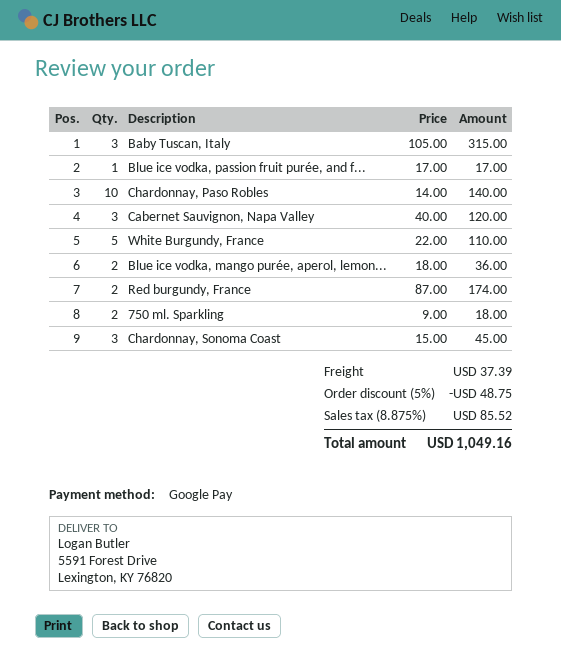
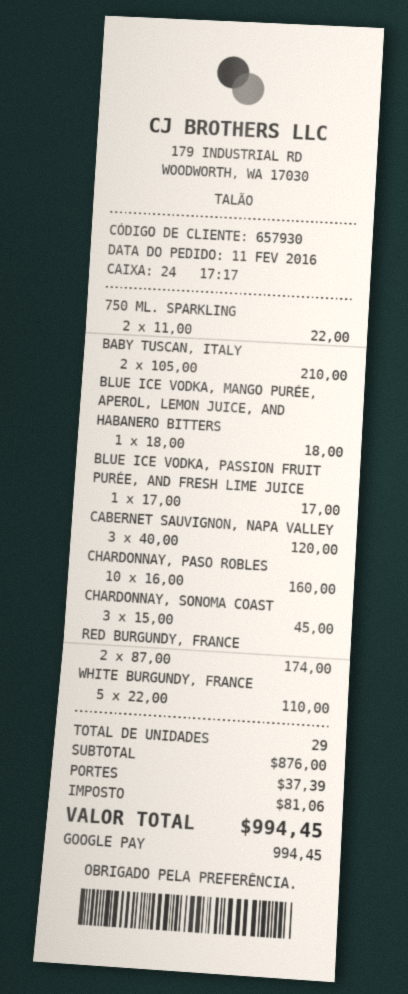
Baby Tuscan, Italy: 3 x 105.00 = 315.00 -> 2 x 105.00 = 210.00
Chardonnay, Paso Robles: 10 x 14.00 = 140.00 -> 10 x 16.00 = 160.00
Blue ice vodka, mango purée, aperol, lemon...: 2 x 18.00 = 36.00 -> 1 x 18.00 = 18.00
750 ml. Sparkling: 2 x 9.00 = 18.00 -> 2 x 11.00 = 22.00
discount: 5% = 48.75 -> none
tax: 85.52 -> 81.06
total: 1049.16 -> 994.45

